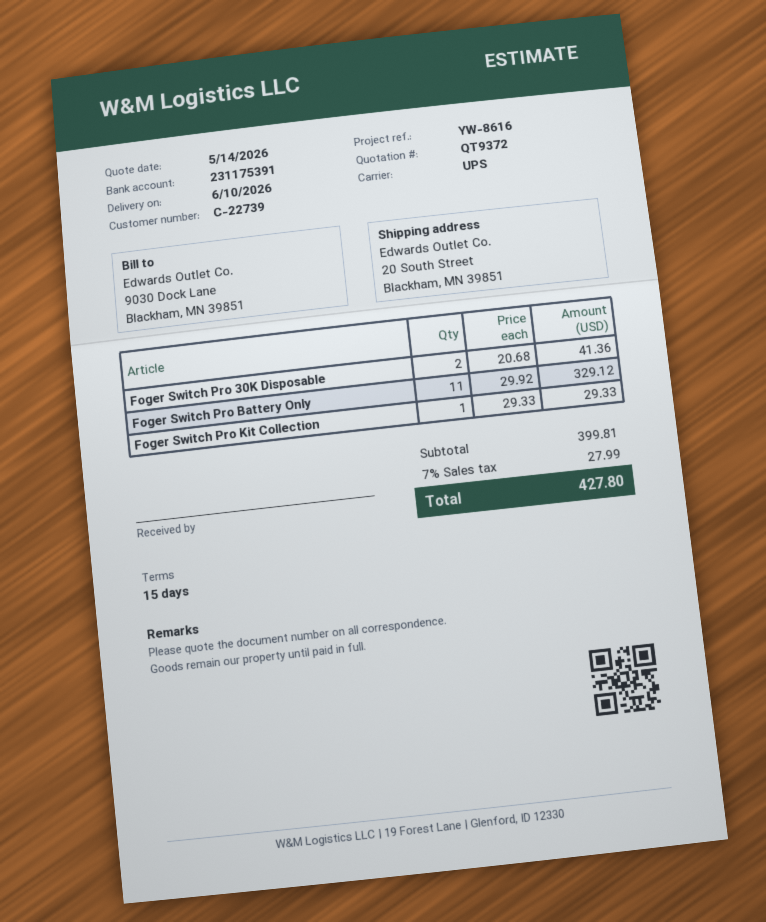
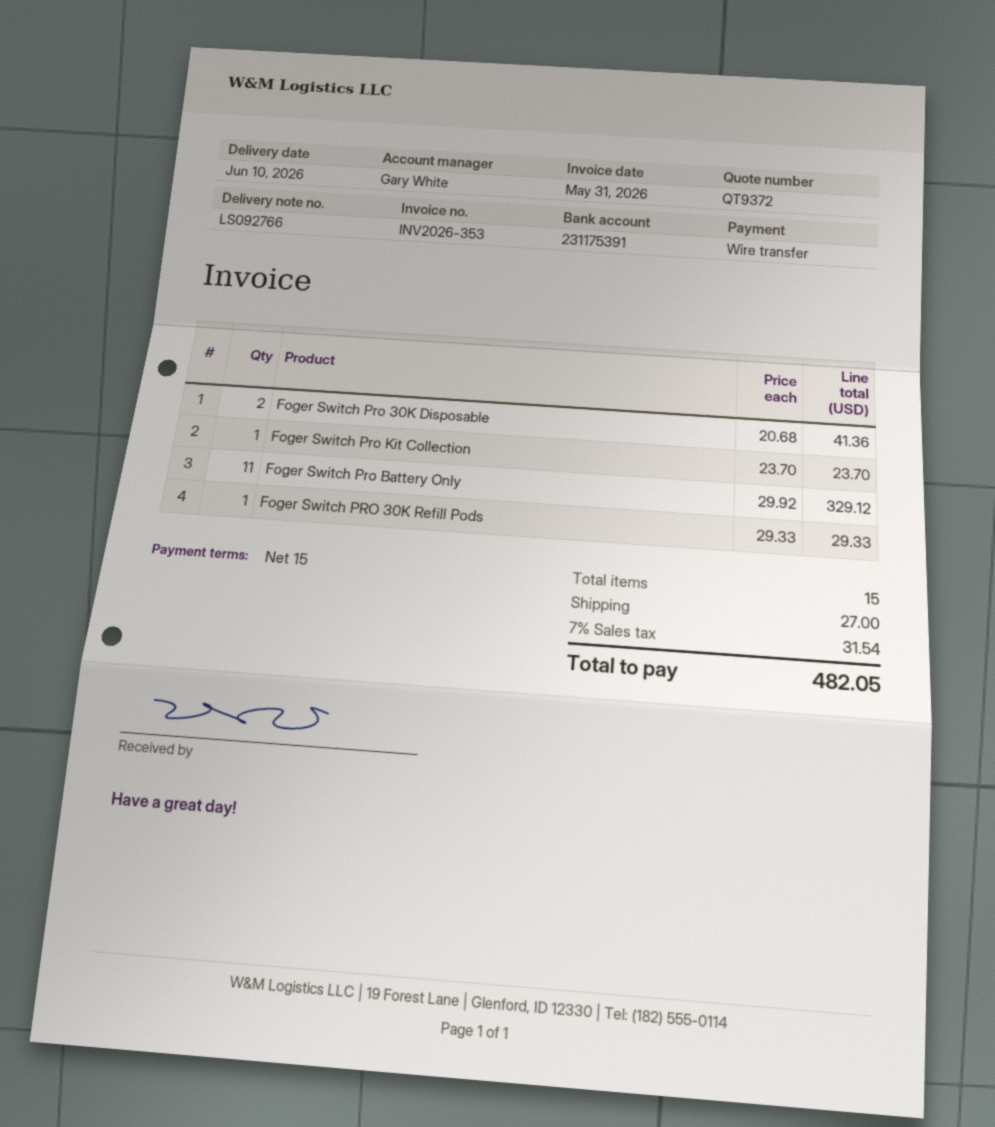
Foger Switch Pro Kit Collection: 1 x 29.33 = 29.33 -> 1 x 23.70 = 23.70
Foger Switch PRO 30K Refill Pods: none -> 1 x 29.33 = 29.33
shipping: none -> 27.00
tax: 7% = 27.99 -> 7% = 31.54
total: 427.80 -> 482.05

